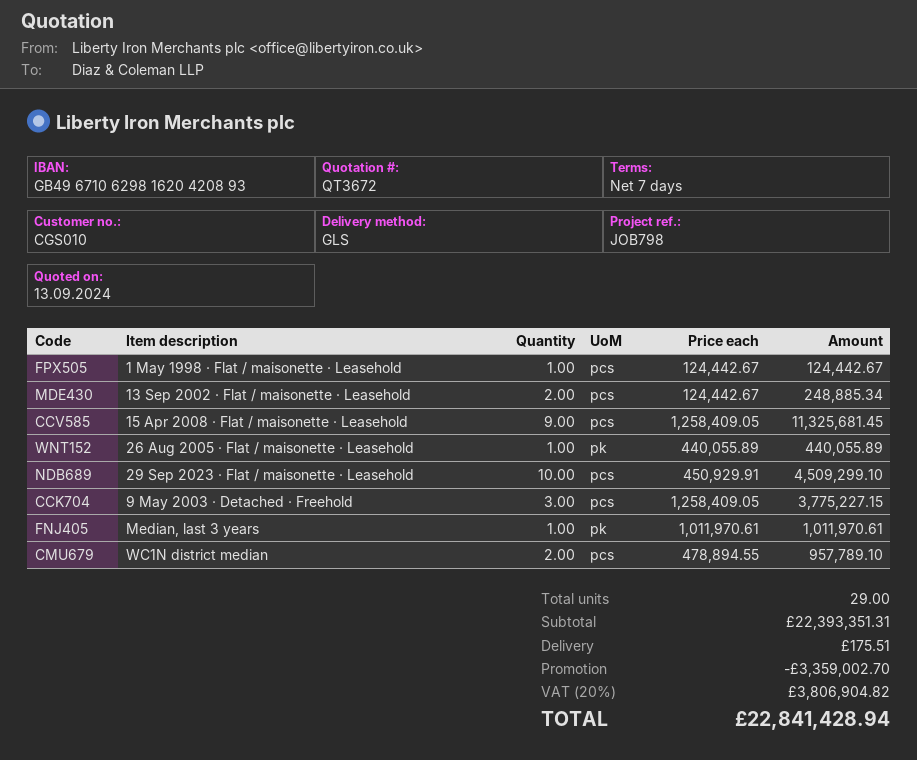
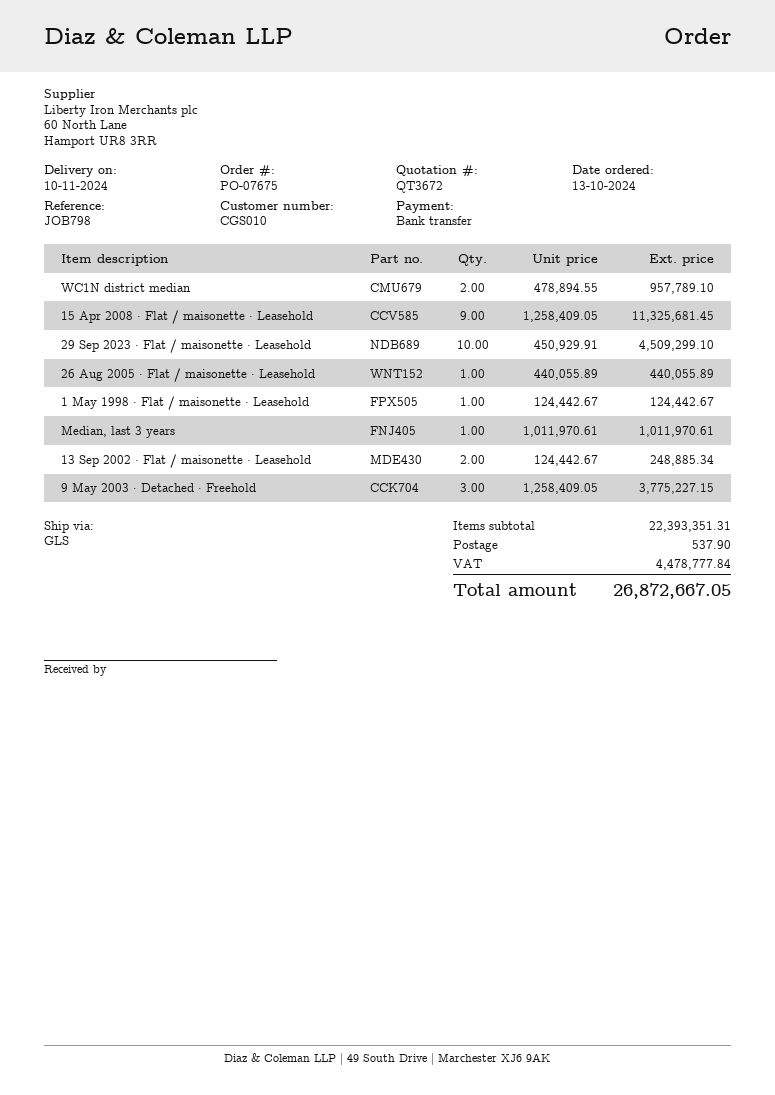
discount: 3359002.70 -> none
shipping: 175.51 -> 537.90
tax: 3806904.82 -> 4478777.84
total: 22841428.94 -> 26872667.05

